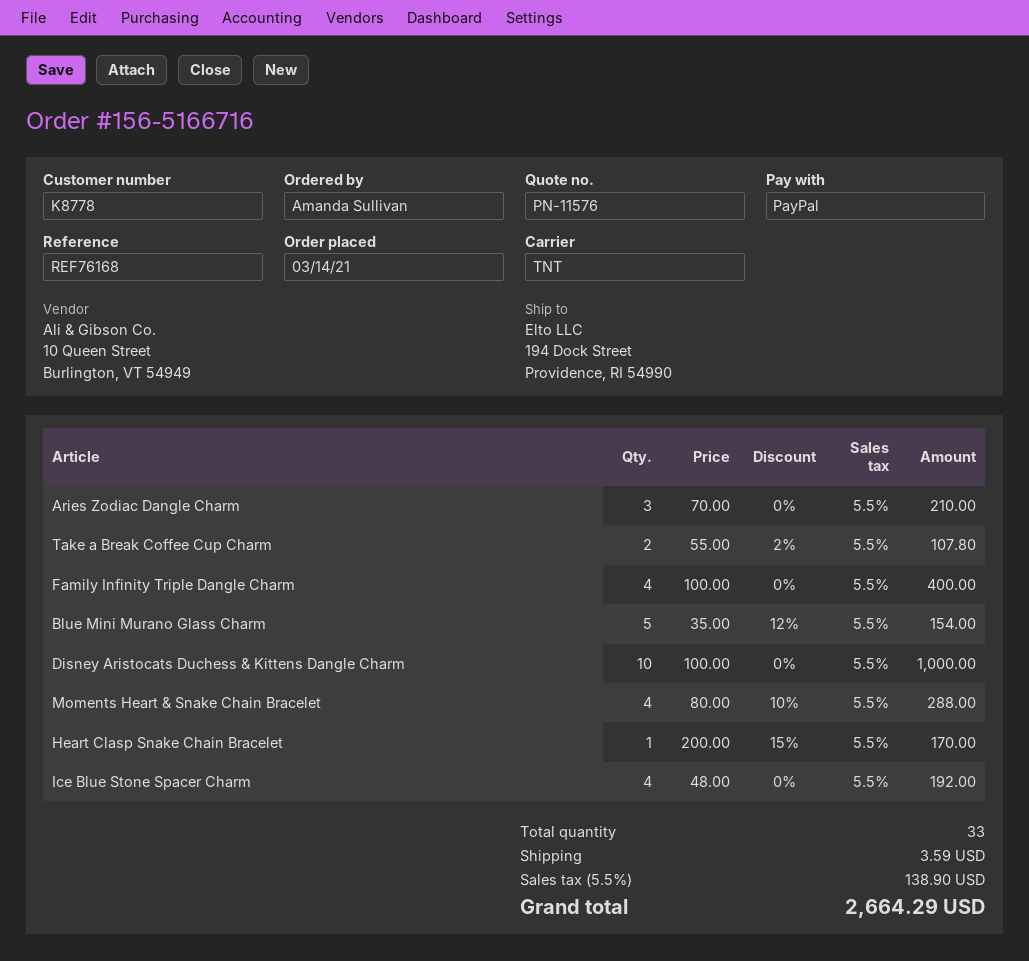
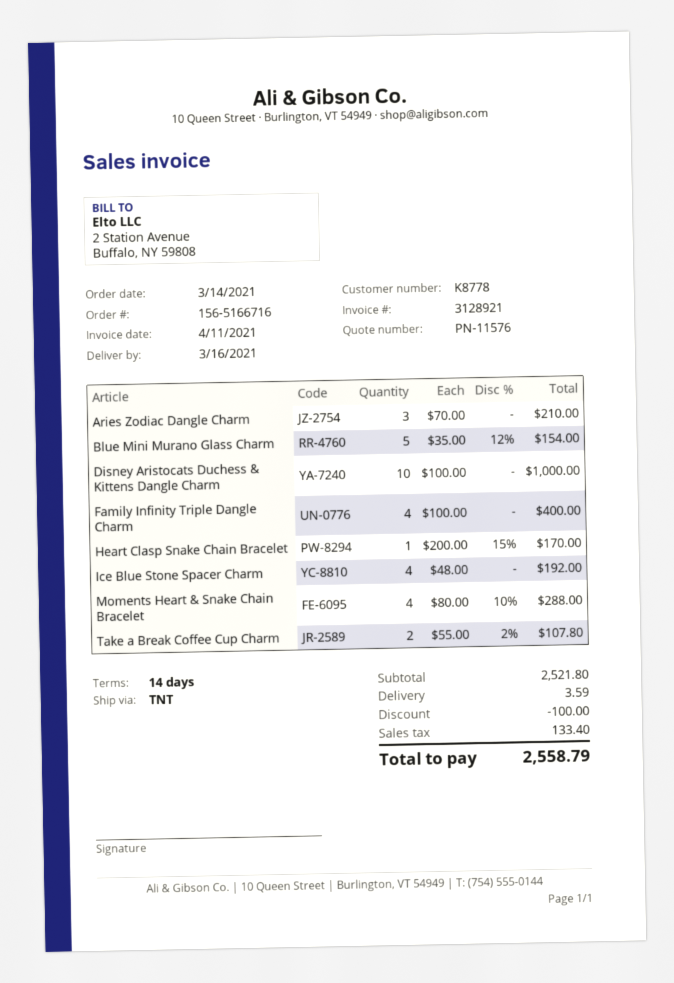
discount: none -> 100.00
tax: 138.90 -> 133.40
total: 2664.29 -> 2558.79

